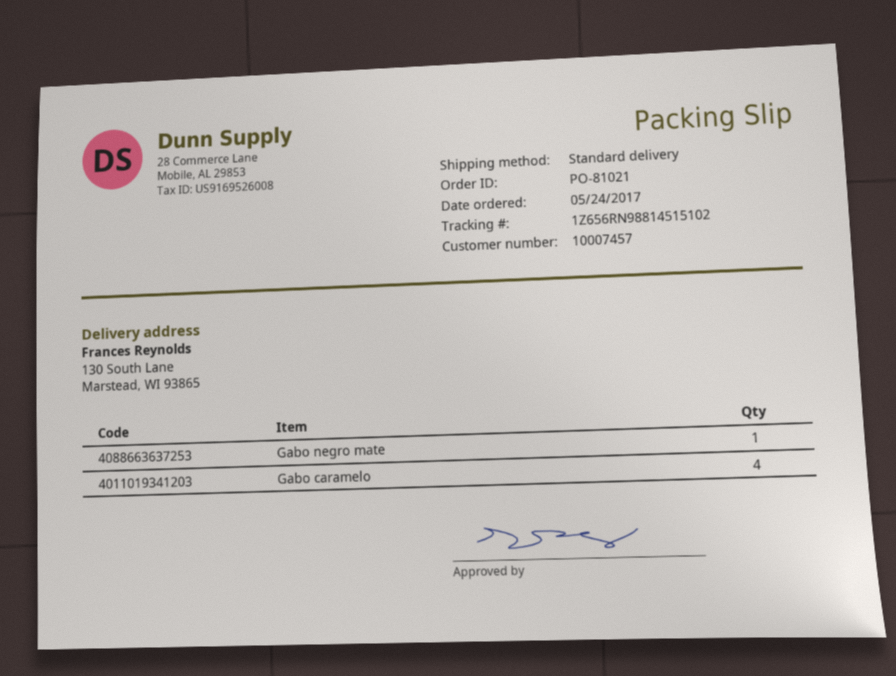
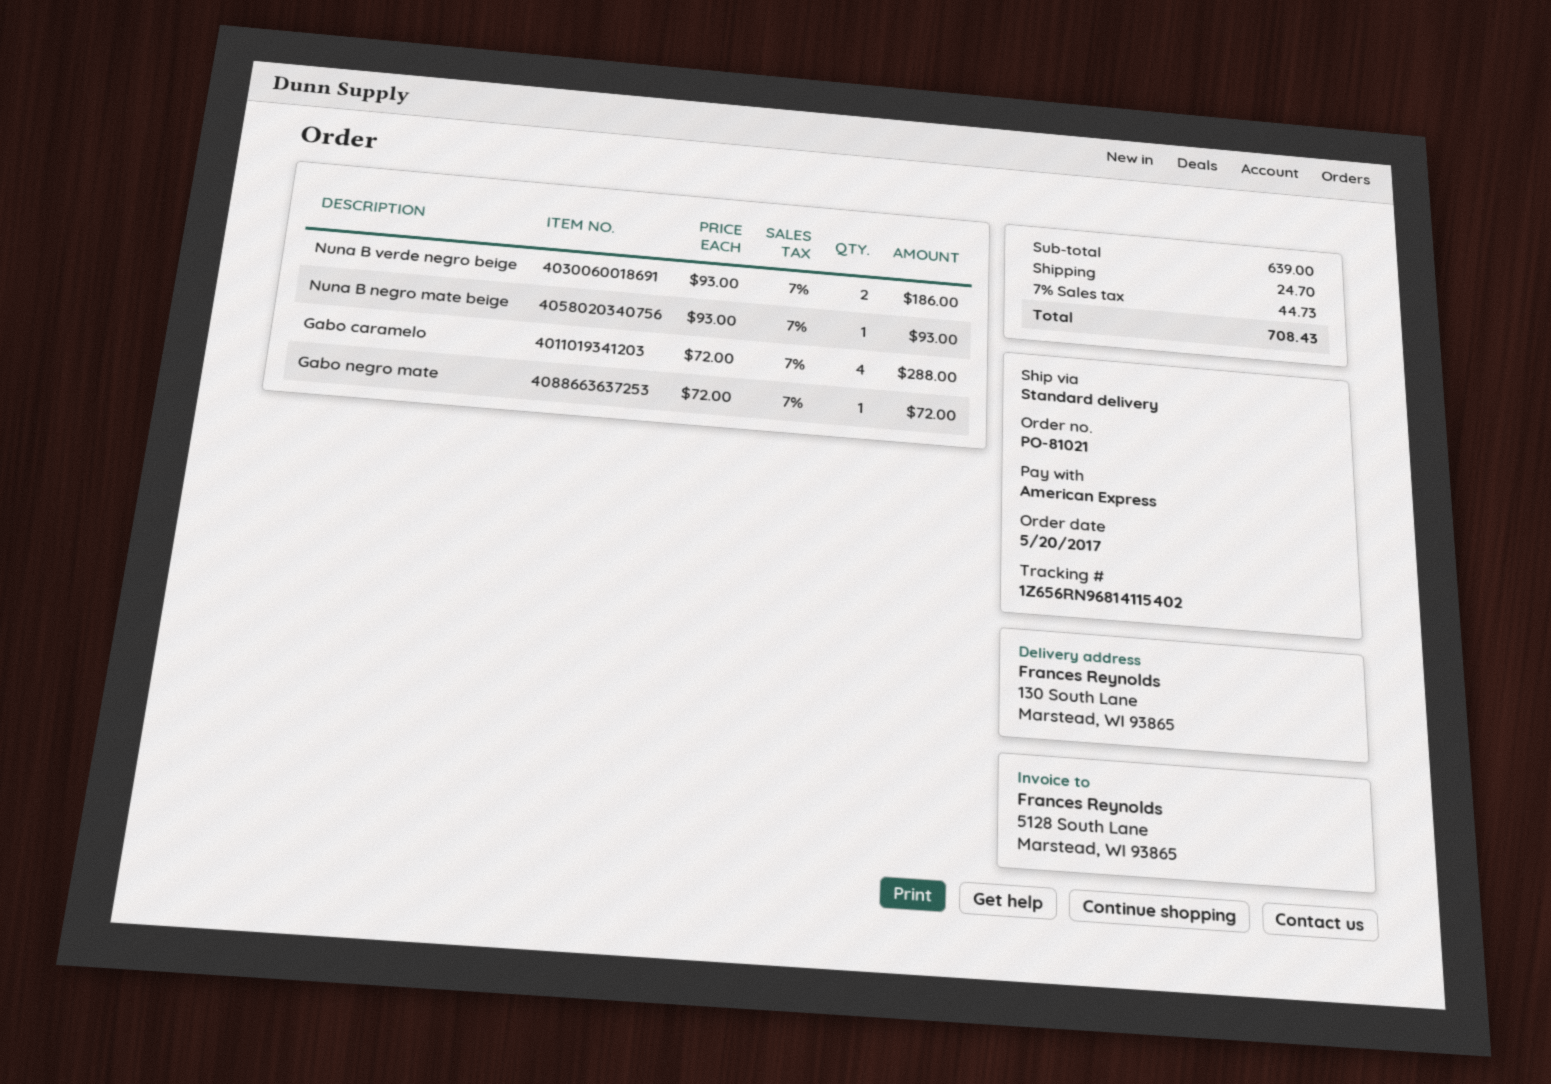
order date: 2017-05-24 -> 2017-05-20
tracking number: 1Z656RN98814515102 -> 1Z656RN96814115402
Nuna B verde negro beige: none -> 2
Nuna B negro mate beige: none -> 1

